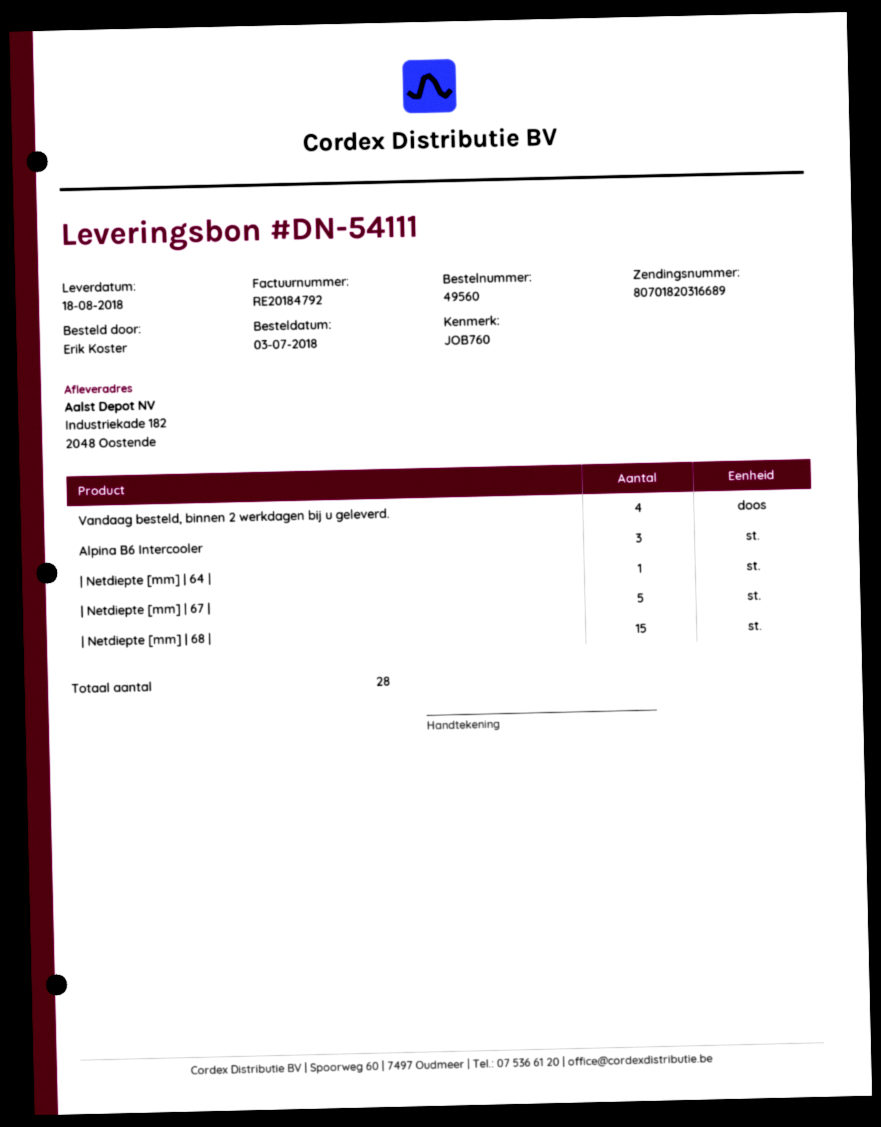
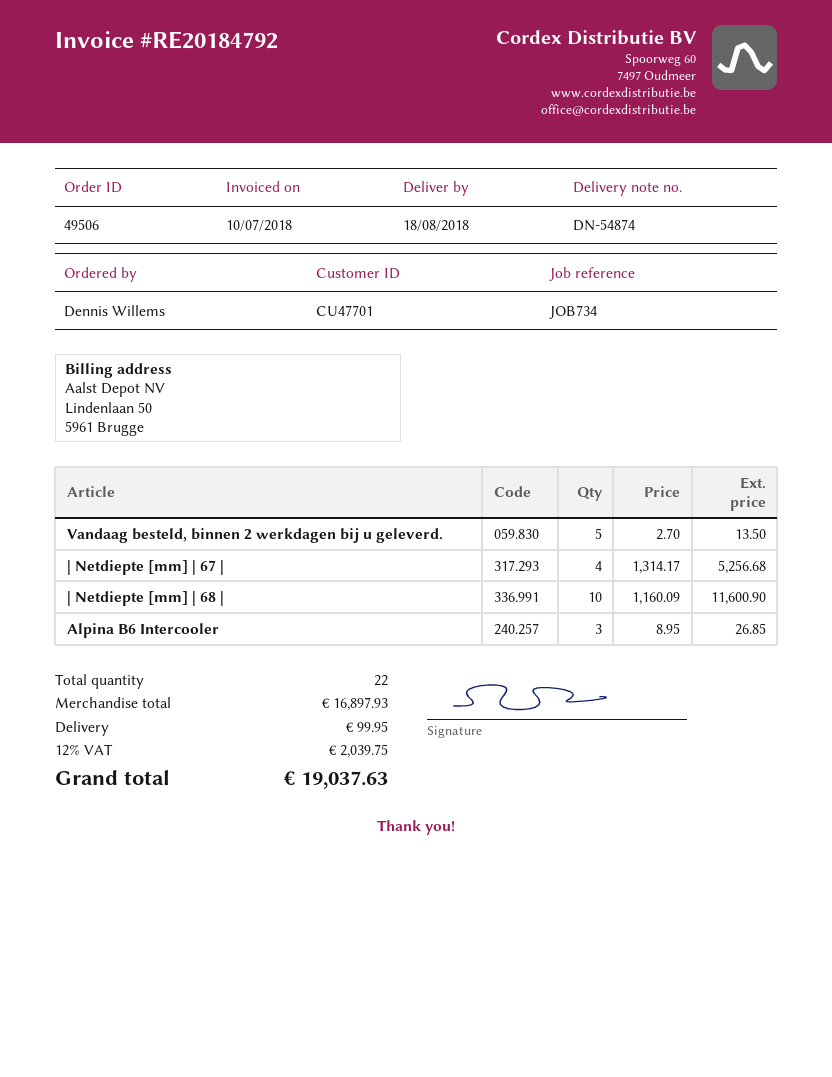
order number: 49560 -> 49506
delivery note number: DN-54111 -> DN-54874
reference: JOB760 -> JOB734
ordered by: Erik Koster -> Dennis Willems
Vandaag besteld, binnen 2 werkdagen bij u geleverd.: 4 -> 5
| Netdiepte [mm] | 64 |: 1 -> none
| Netdiepte [mm] | 67 |: 5 -> 4
| Netdiepte [mm] | 68 |: 15 -> 10
total quantity: 28 -> 22

